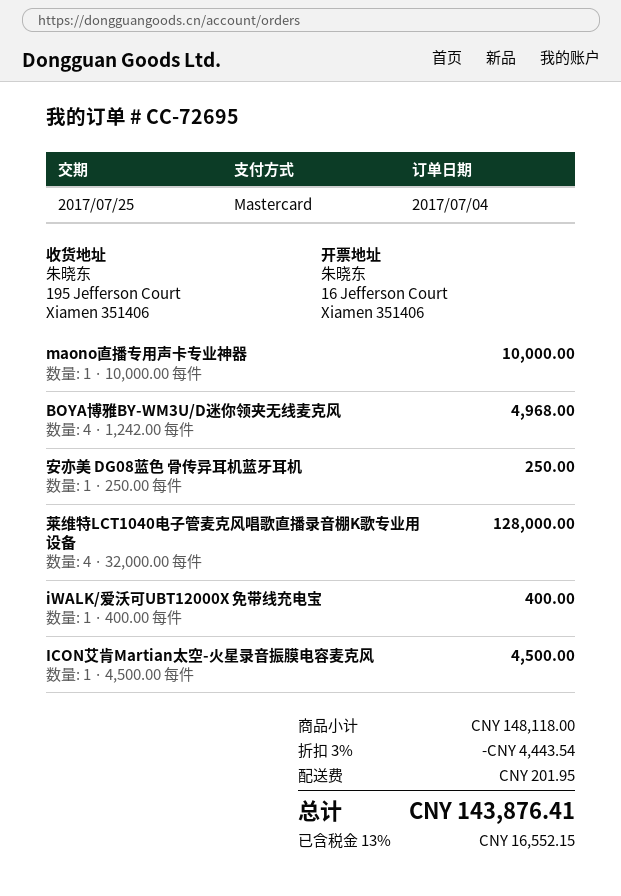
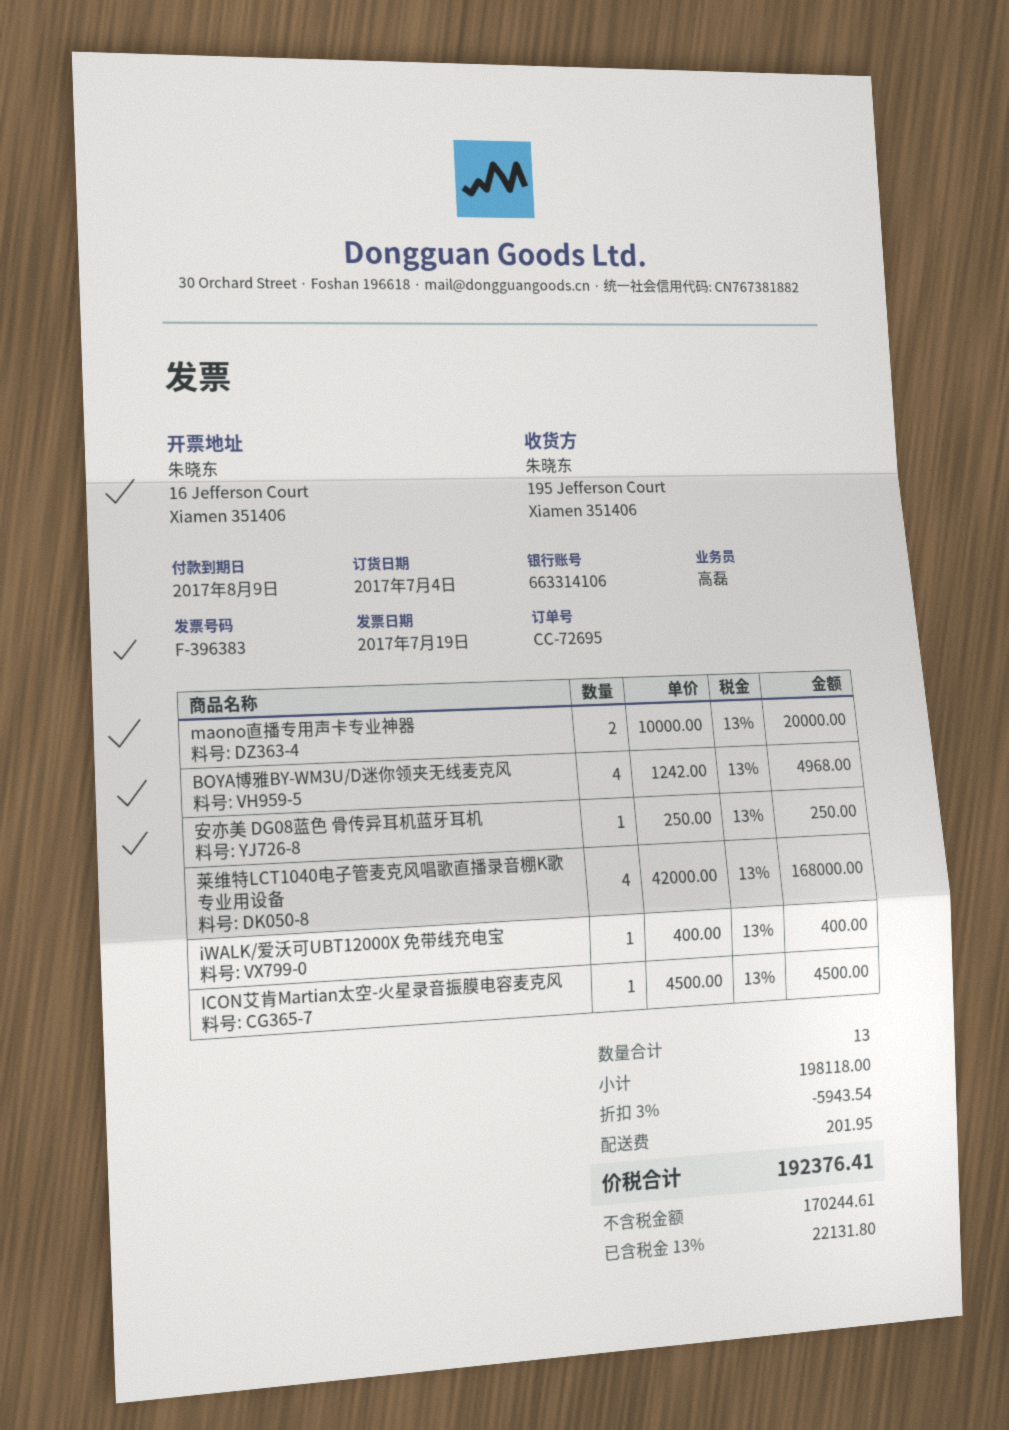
maono直播专用声卡专业神器: 1 x 10000.00 = 10000.00 -> 2 x 10000.00 = 20000.00
莱维特LCT1040电子管麦克风唱歌直播录音棚K歌专业用设备: 4 x 32000.00 = 128000.00 -> 4 x 42000.00 = 168000.00
subtotal: 148118.00 -> 198118.00
discount: 3% = 4443.54 -> 3% = 5943.54
tax: 13% = 16552.15 -> 13% = 22131.80
total: 143876.41 -> 192376.41

